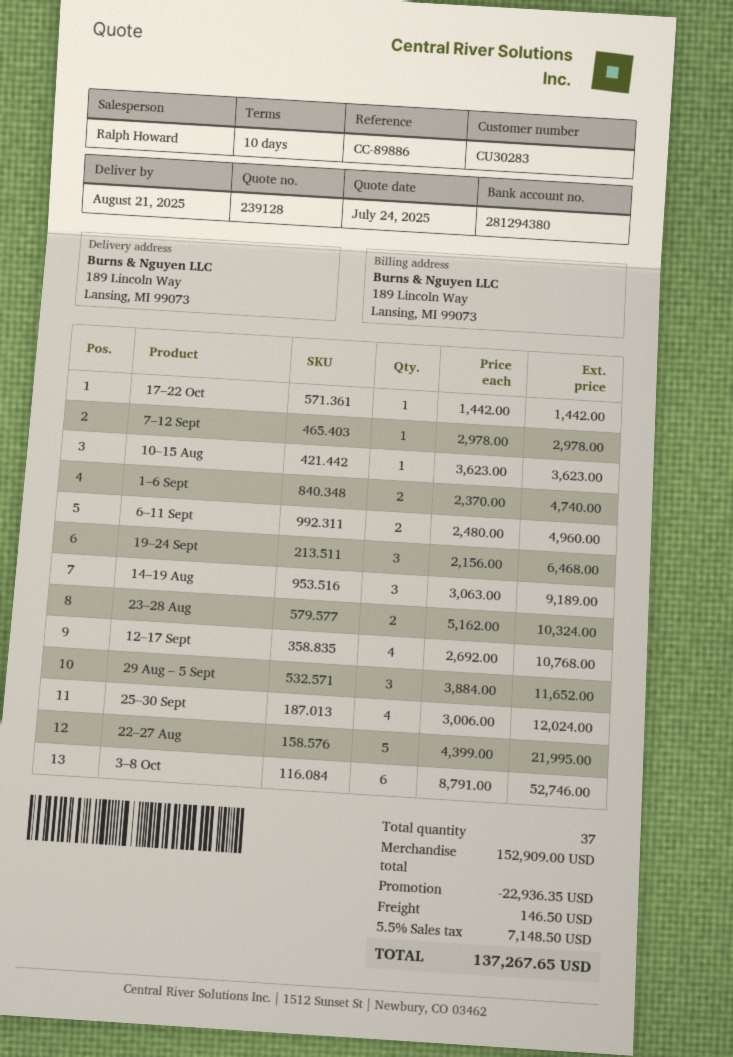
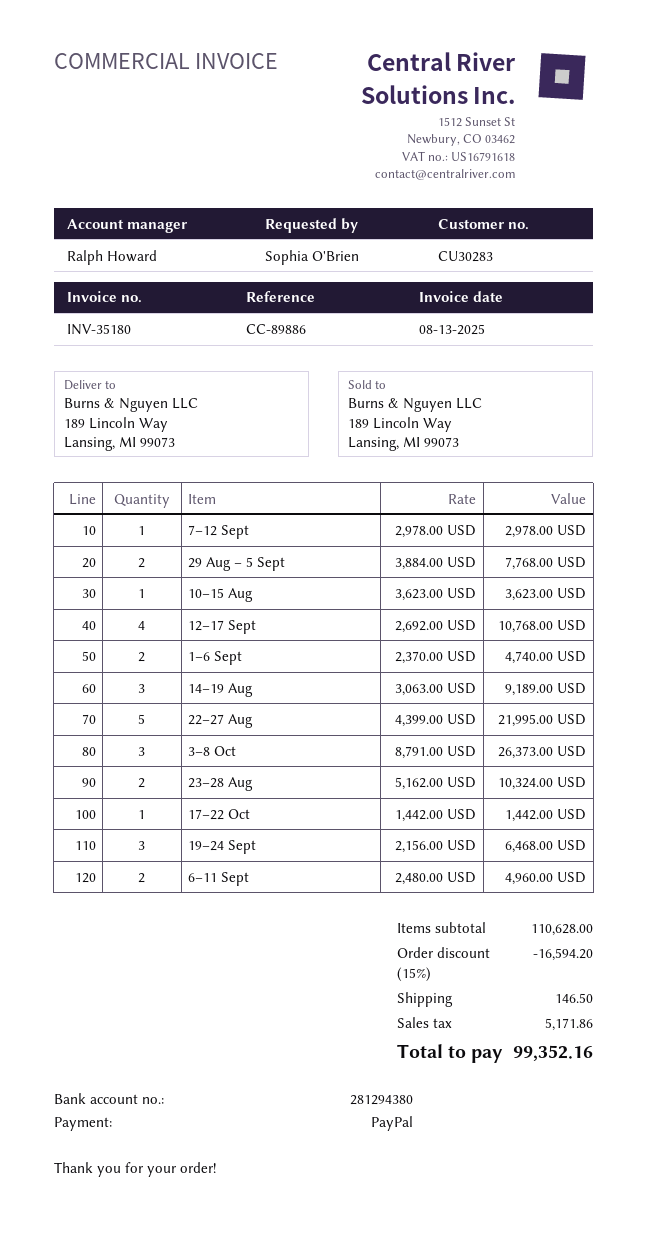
29 Aug – 5 Sept: 3 x 3884.00 = 11652.00 -> 2 x 3884.00 = 7768.00
25–30 Sept: 4 x 3006.00 = 12024.00 -> none
3–8 Oct: 6 x 8791.00 = 52746.00 -> 3 x 8791.00 = 26373.00
subtotal: 152909.00 -> 110628.00
discount: 22936.35 -> 16594.20
tax: 7148.50 -> 5171.86
total: 137267.65 -> 99352.16

